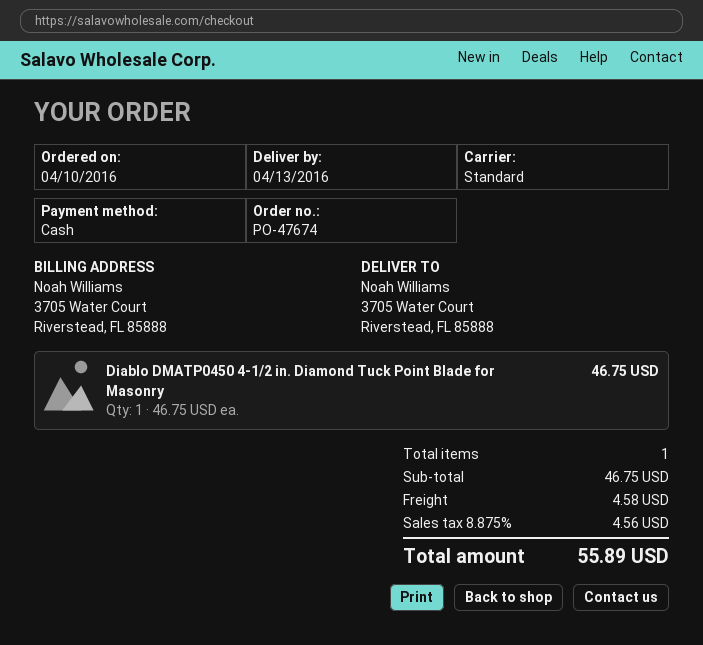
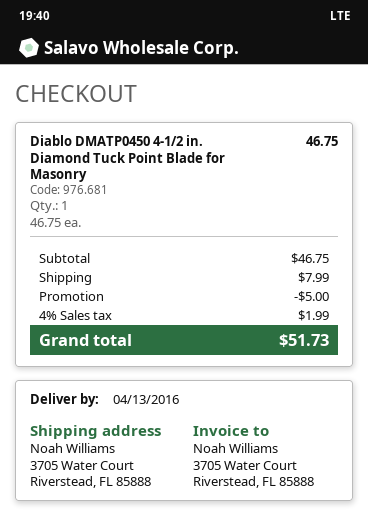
discount: none -> 5.00
shipping: 4.58 -> 7.99
tax: 8.875% = 4.56 -> 4% = 1.99
total: 55.89 -> 51.73

